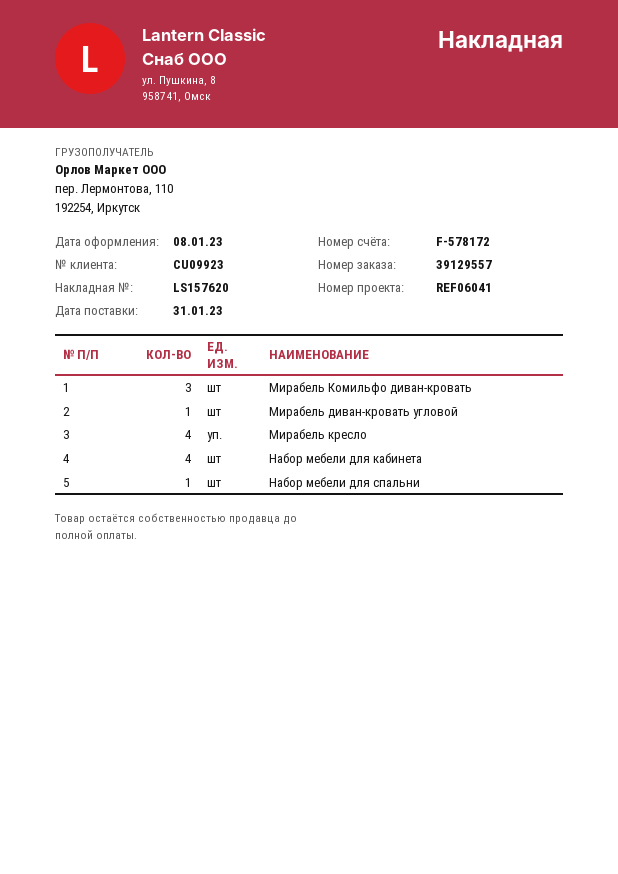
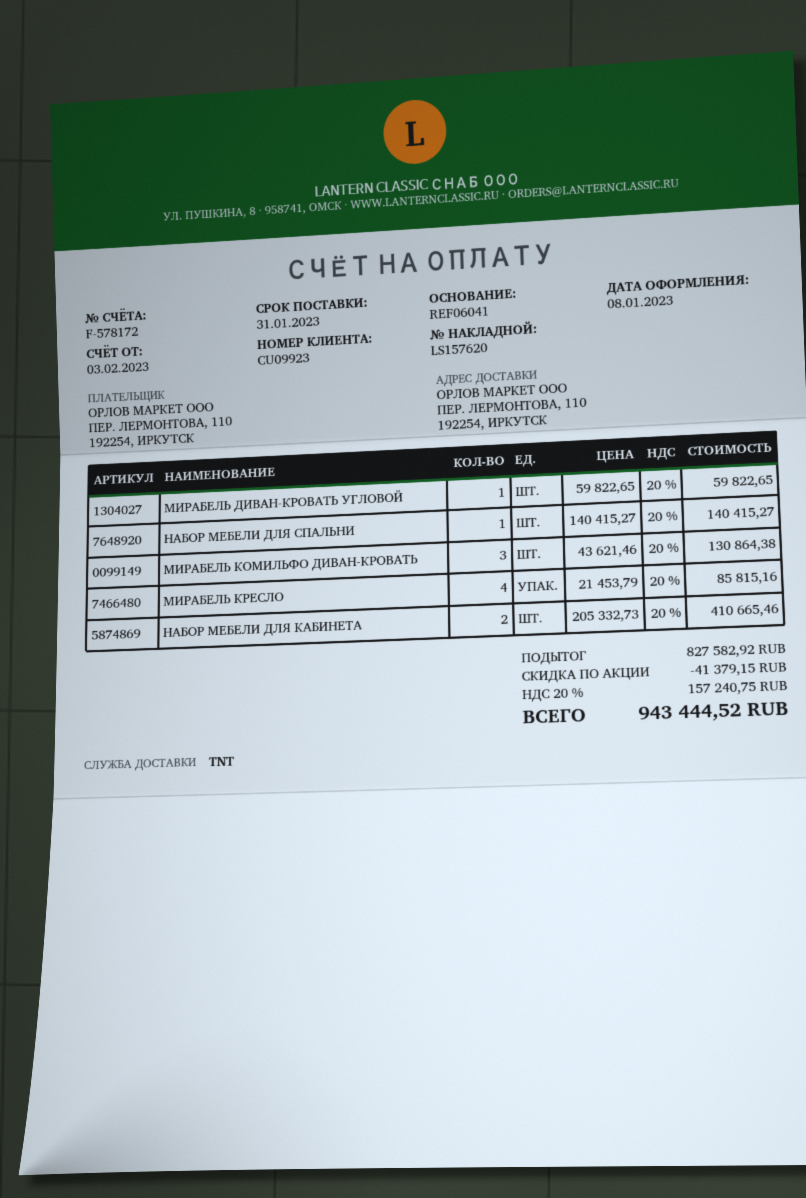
Набор мебели для кабинета: 4 -> 2

